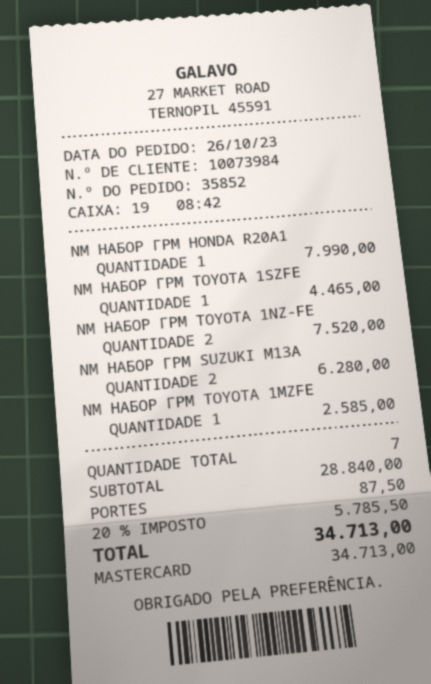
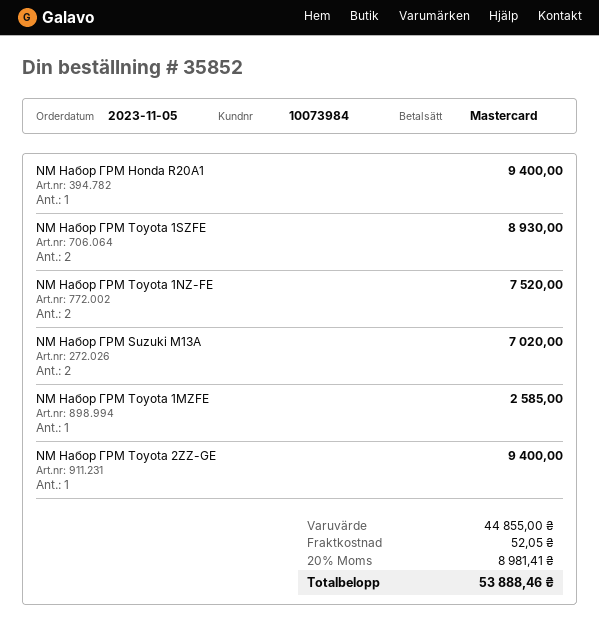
order date: 2023-10-26 -> 2023-11-05
NM НАБОР ГРМ HONDA R20A1: 1 for 7990.00 -> 1 for 9400.00
NM НАБОР ГРМ TOYOTA 1SZFE: 1 for 4465.00 -> 2 for 8930.00
NM НАБОР ГРМ SUZUKI M13A: 2 for 6280.00 -> 2 for 7020.00
NM Набор ГРМ Toyota 2ZZ-GE: none -> 1 for 9400.00
subtotal: 28840.00 -> 44855.00
shipping: 87.50 -> 52.05
tax: 20% = 5785.50 -> 20% = 8981.41
total: 34713.00 -> 53888.46

